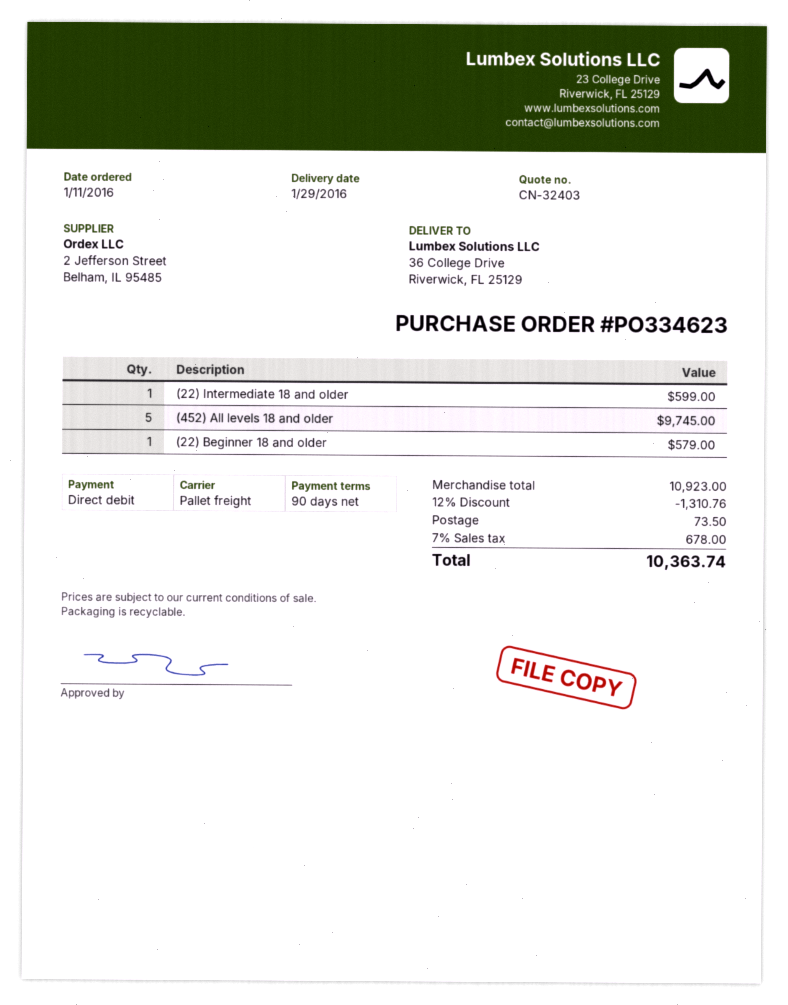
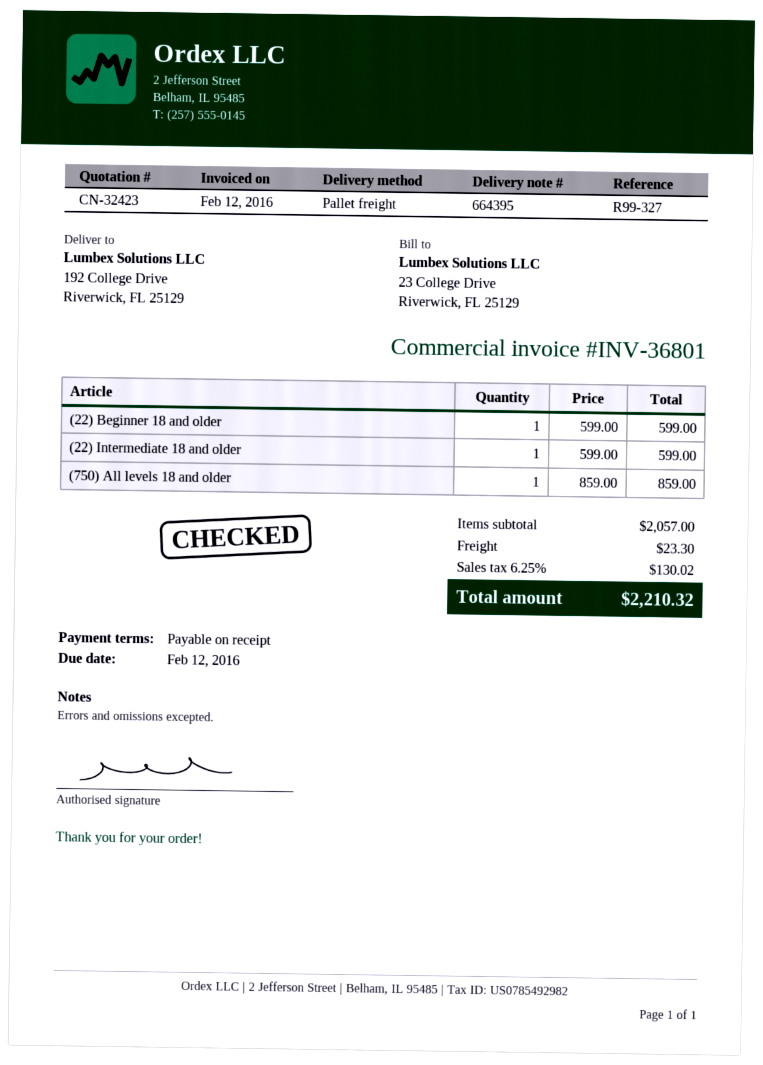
quote number: CN-32403 -> CN-32423
payment terms: 90 days -> on receipt
ship to: 36 College Drive, Riverwick, FL 25129 -> 192 College Drive, Riverwick, FL 25129
(452) All levels 18 and older: 5 for 9745.00 -> none
(22) Beginner 18 and older: 1 for 579.00 -> 1 for 599.00
(750) All levels 18 and older: none -> 1 for 859.00
subtotal: 10923.00 -> 2057.00
discount: 12% = 1310.76 -> none
shipping: 73.50 -> 23.30
tax: 7% = 678.00 -> 6.25% = 130.02
total: 10363.74 -> 2210.32

